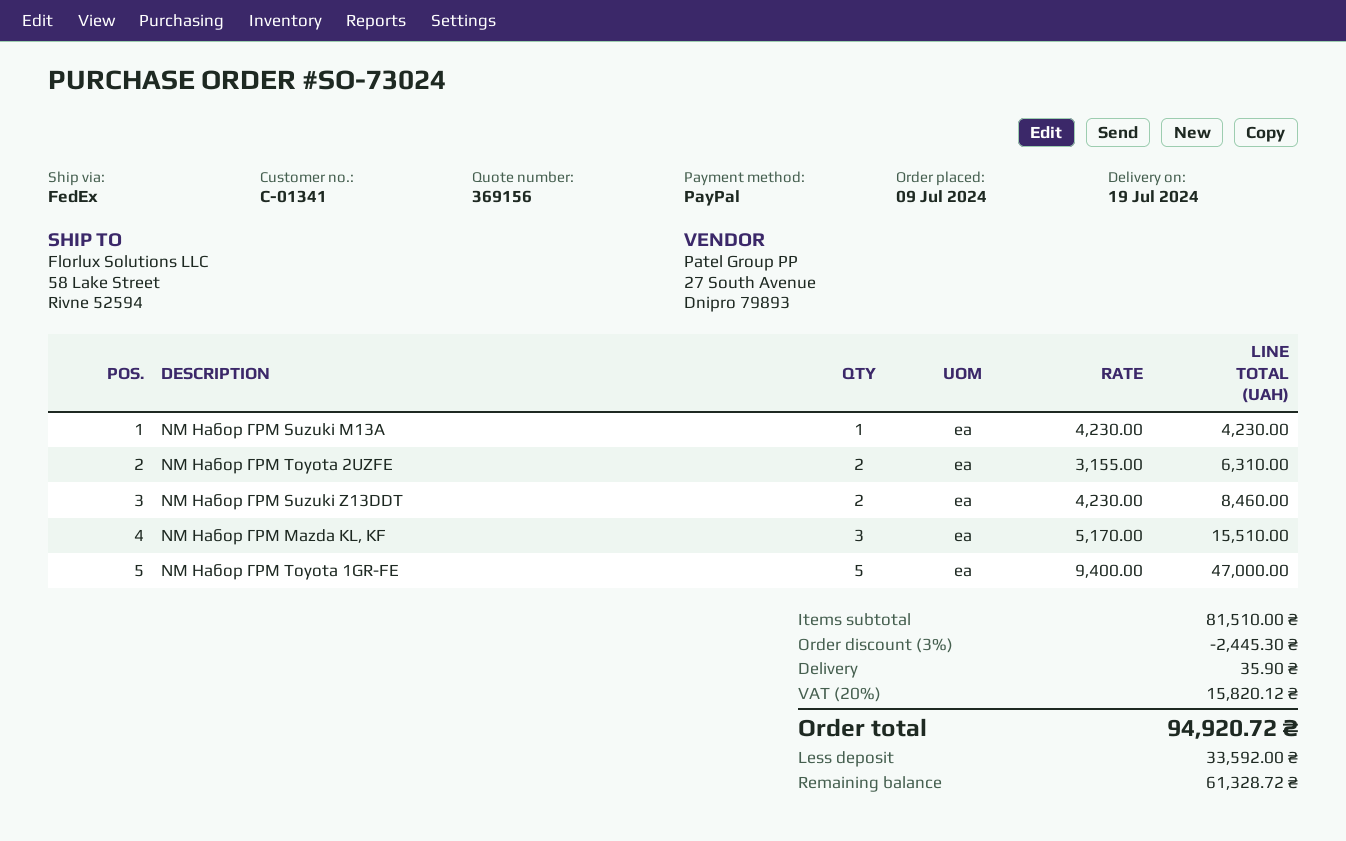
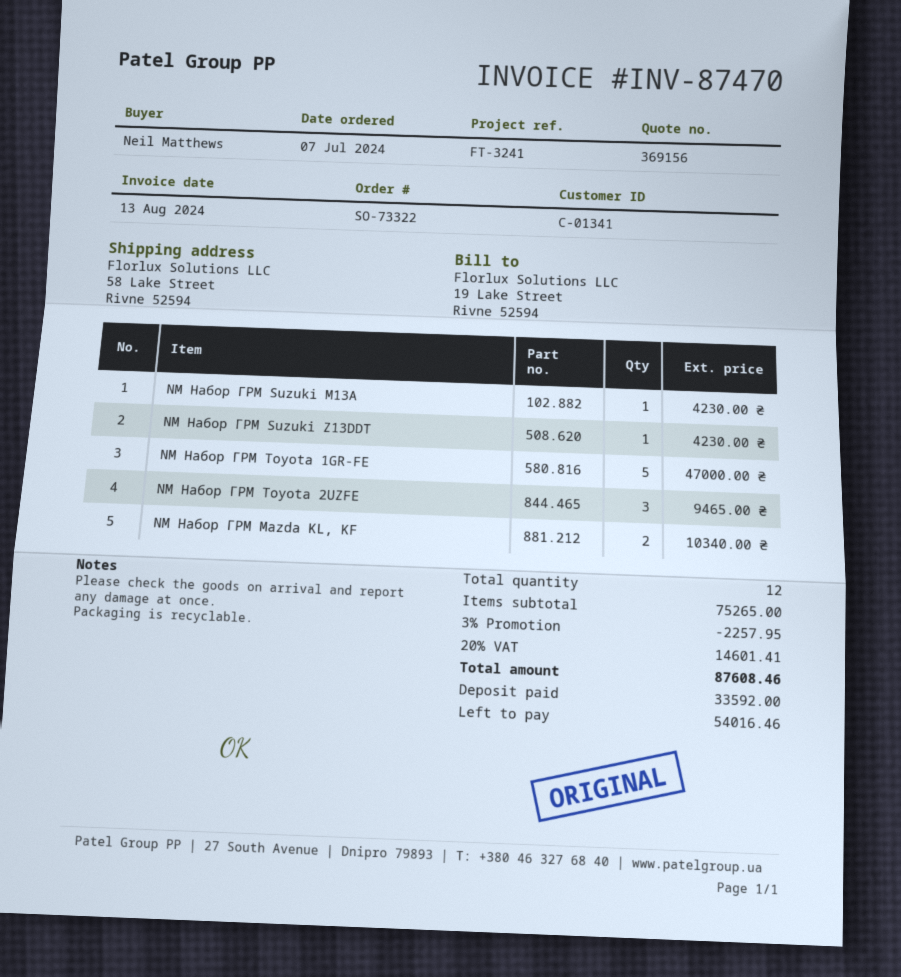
order number: SO-73024 -> SO-73322
order date: 2024-07-09 -> 2024-07-07
NM Набор ГРМ Toyota 2UZFE: 2 for 6310.00 -> 3 for 9465.00
NM Набор ГРМ Suzuki Z13DDT: 2 for 8460.00 -> 1 for 4230.00
NM Набор ГРМ Mazda KL, KF: 3 for 15510.00 -> 2 for 10340.00
subtotal: 81510.00 -> 75265.00
discount: 3% = 2445.30 -> 3% = 2257.95
shipping: 35.90 -> none
tax: 20% = 15820.12 -> 20% = 14601.41
total: 94920.72 -> 87608.46
balance: 61328.72 -> 54016.46

